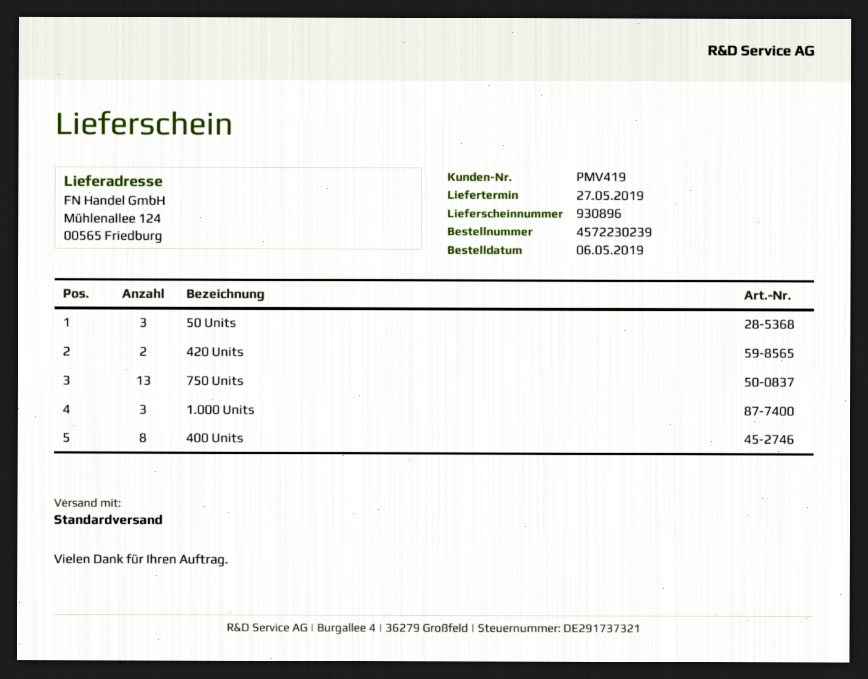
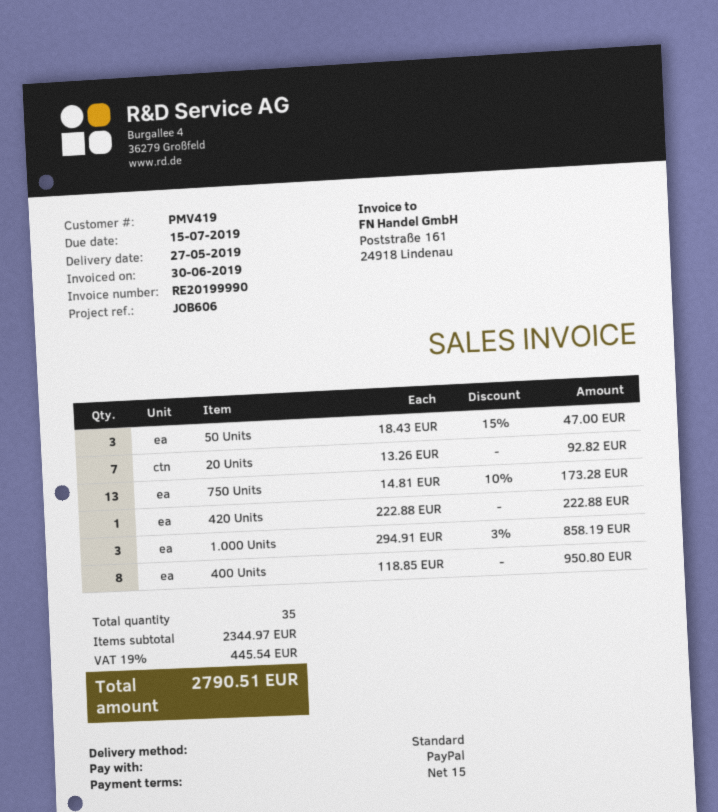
420 Units: 2 -> 1
20 Units: none -> 7

